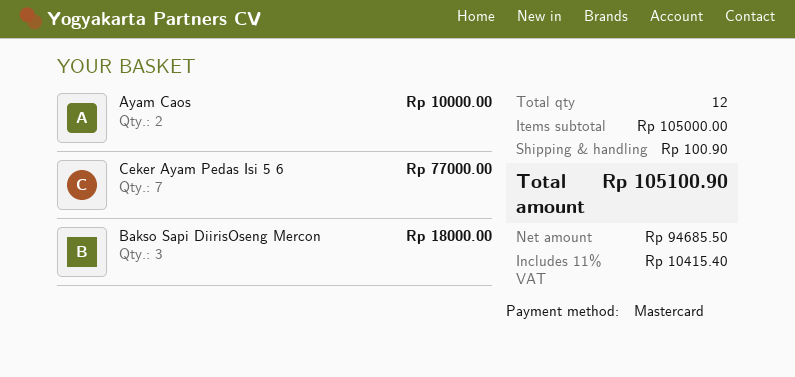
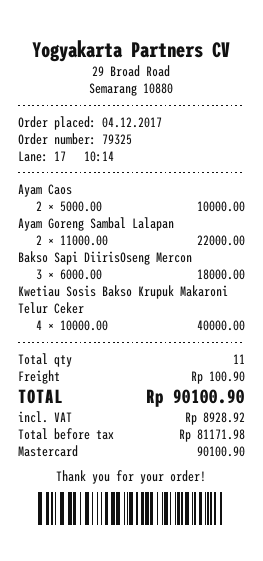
Ceker Ayam Pedas Isi 5 6: 7 for 77000.00 -> none
Ayam Goreng Sambal Lalapan: none -> 2 for 22000.00
Kwetiau Sosis Bakso Krupuk Makaroni Telur Ceker: none -> 4 for 40000.00
total quantity: 12 -> 11
net: 94685.50 -> 81171.98
tax: 10415.40 -> 8928.92
total: 105100.90 -> 90100.90

